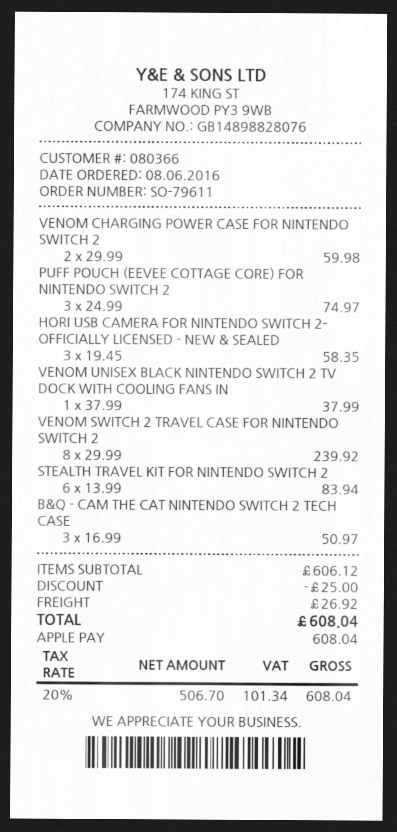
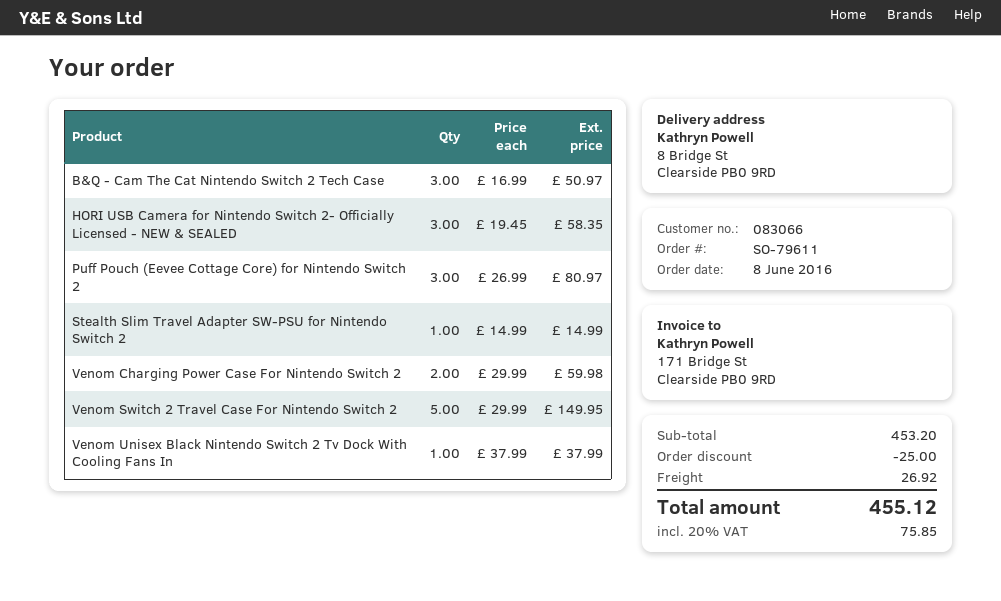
customer number: 080366 -> 083066
PUFF POUCH (EEVEE COTTAGE CORE) FOR NINTENDO SWITCH 2: 3 x 24.99 = 74.97 -> 3 x 26.99 = 80.97
VENOM SWITCH 2 TRAVEL CASE FOR NINTENDO SWITCH 2: 8 x 29.99 = 239.92 -> 5 x 29.99 = 149.95
STEALTH TRAVEL KIT FOR NINTENDO SWITCH 2: 6 x 13.99 = 83.94 -> none
Stealth Slim Travel Adapter SW-PSU for Nintendo Switch 2: none -> 1 x 14.99 = 14.99
subtotal: 606.12 -> 453.20
tax: 20% = 101.34 -> 20% = 75.85
total: 608.04 -> 455.12

